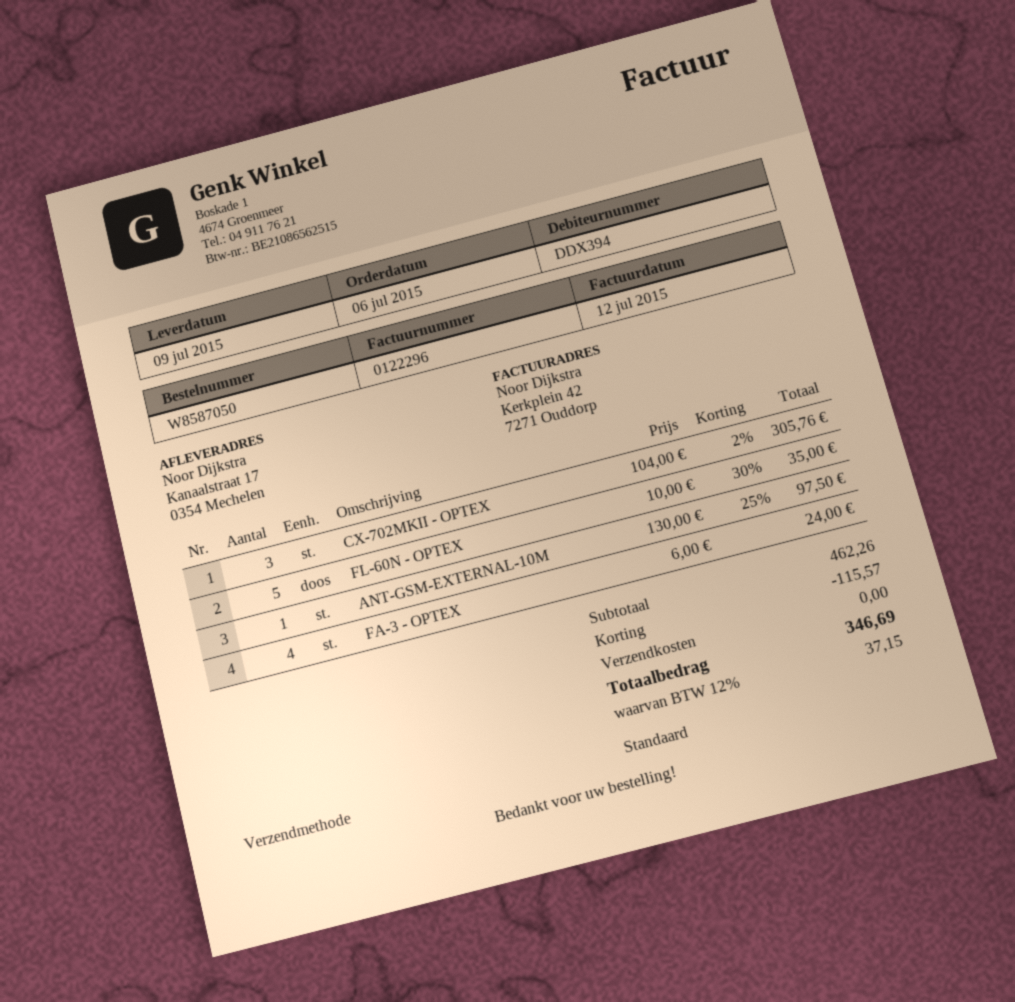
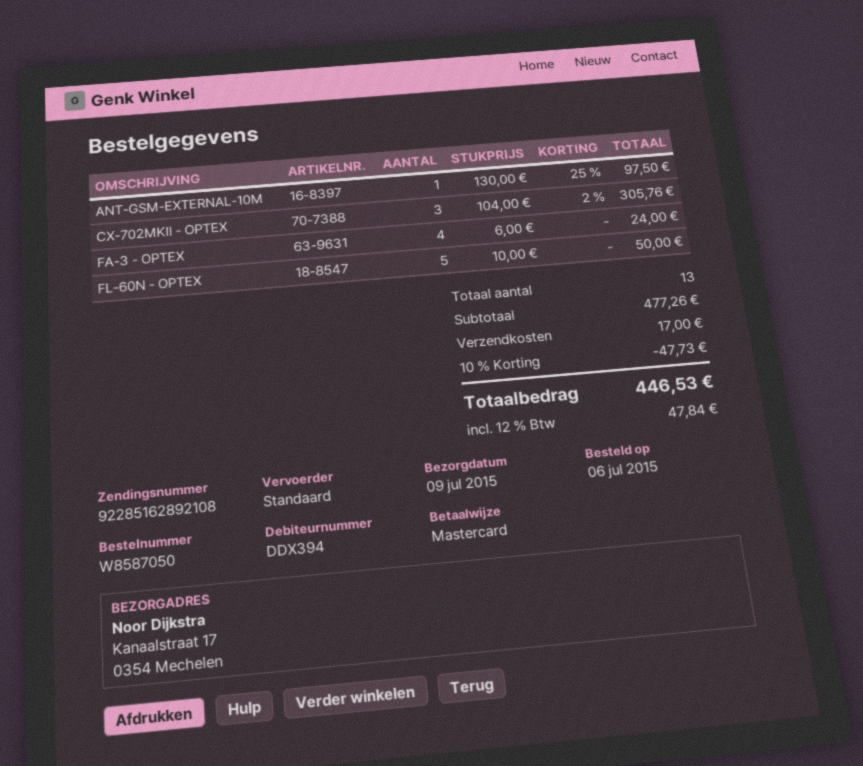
FL-60N - OPTEX: 5 x 10.00 - 30% = 35.00 -> 5 x 10.00 = 50.00
subtotal: 462.26 -> 477.26
discount: 115.57 -> 47.73
shipping: 0.00 -> 17.00
tax: 12% = 37.15 -> 12% = 47.84
total: 346.69 -> 446.53

